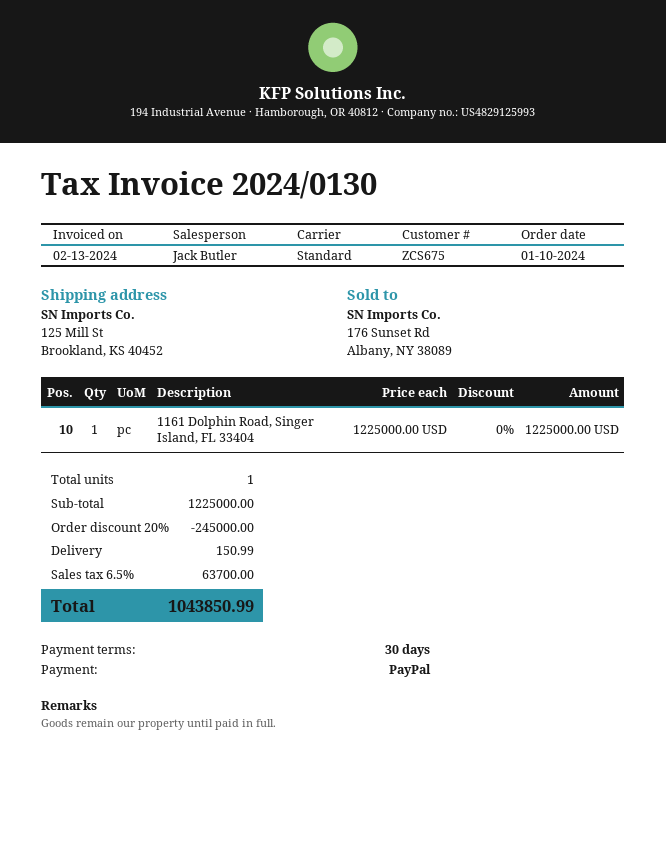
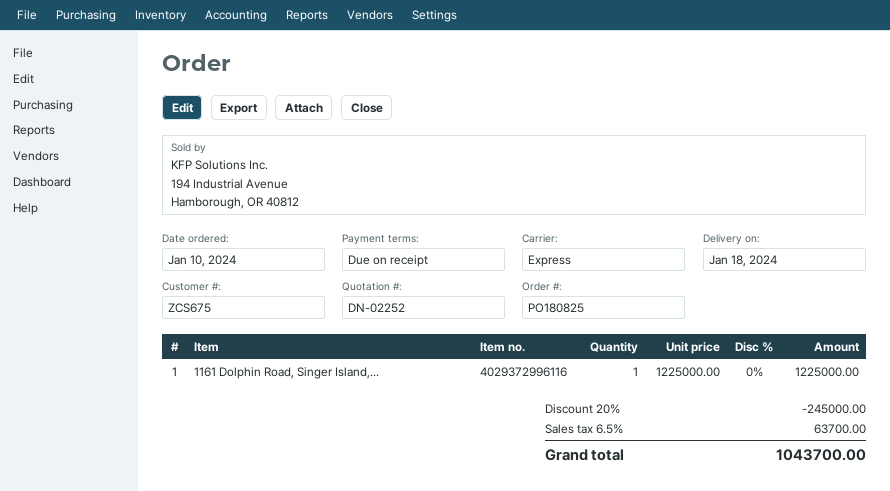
payment terms: 30 days -> on receipt
shipping method: standard -> express
shipping: 150.99 -> none
total: 1043850.99 -> 1043700.00

